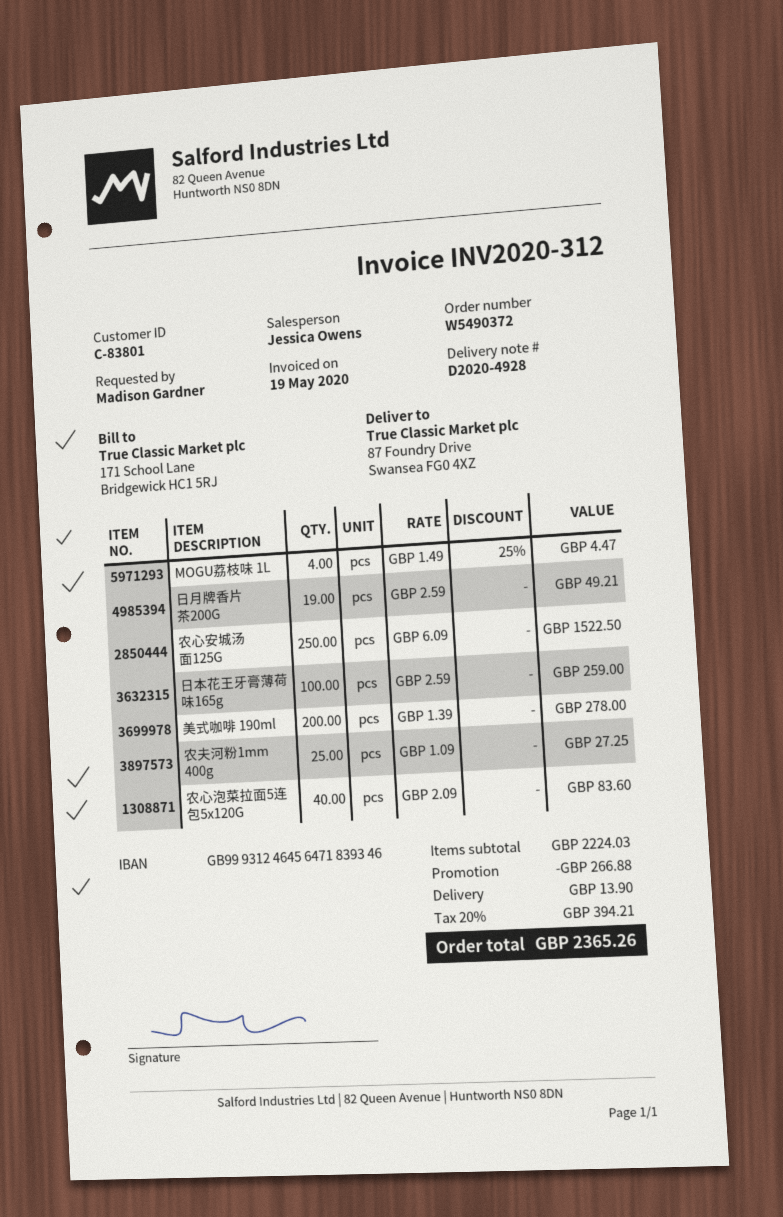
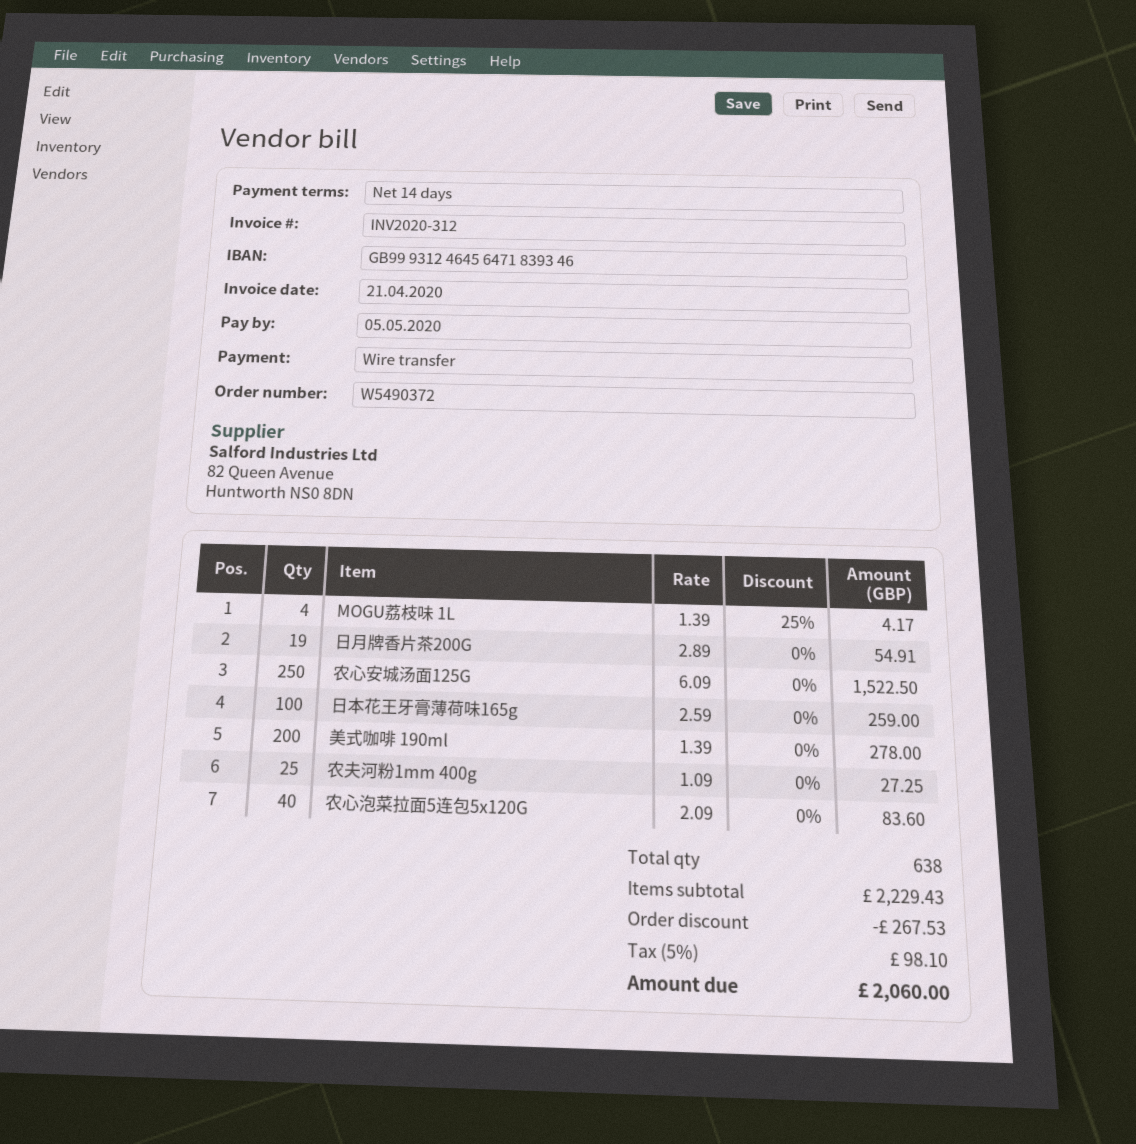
invoice date: 2020-05-19 -> 2020-04-21
MOGU荔枝味 1L: 4 x 1.49 - 25% = 4.47 -> 4 x 1.39 - 25% = 4.17
日月牌香片茶200G: 19 x 2.59 = 49.21 -> 19 x 2.89 = 54.91
subtotal: 2224.03 -> 2229.43
discount: 266.88 -> 267.53
shipping: 13.90 -> none
tax: 20% = 394.21 -> 5% = 98.10
total: 2365.26 -> 2060.00

